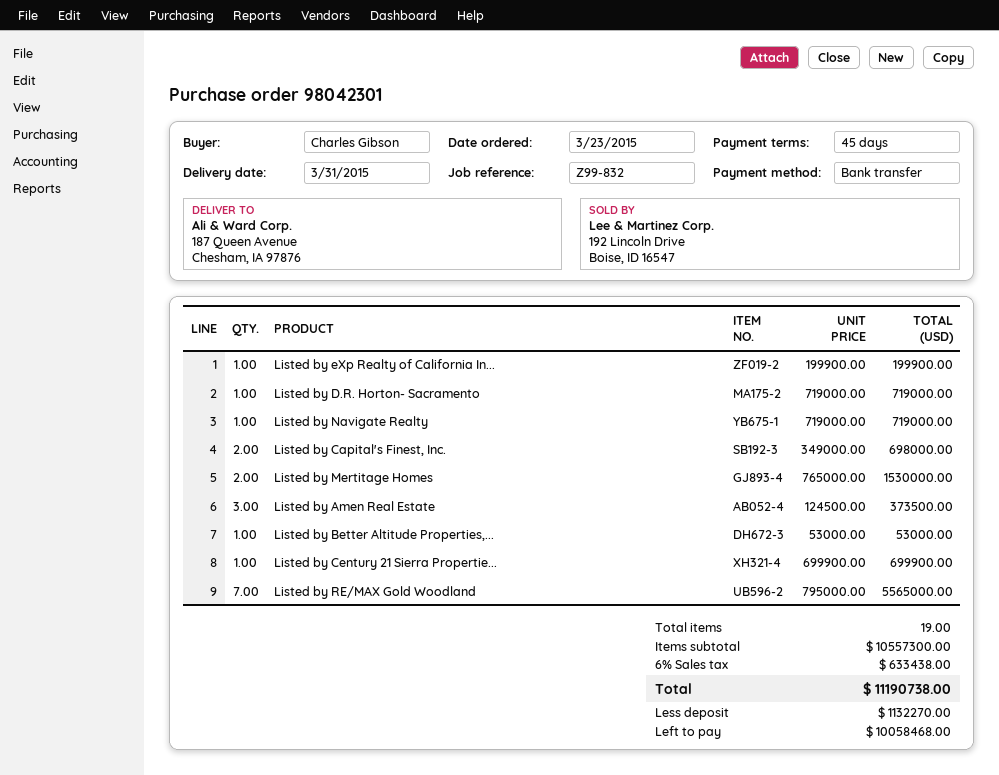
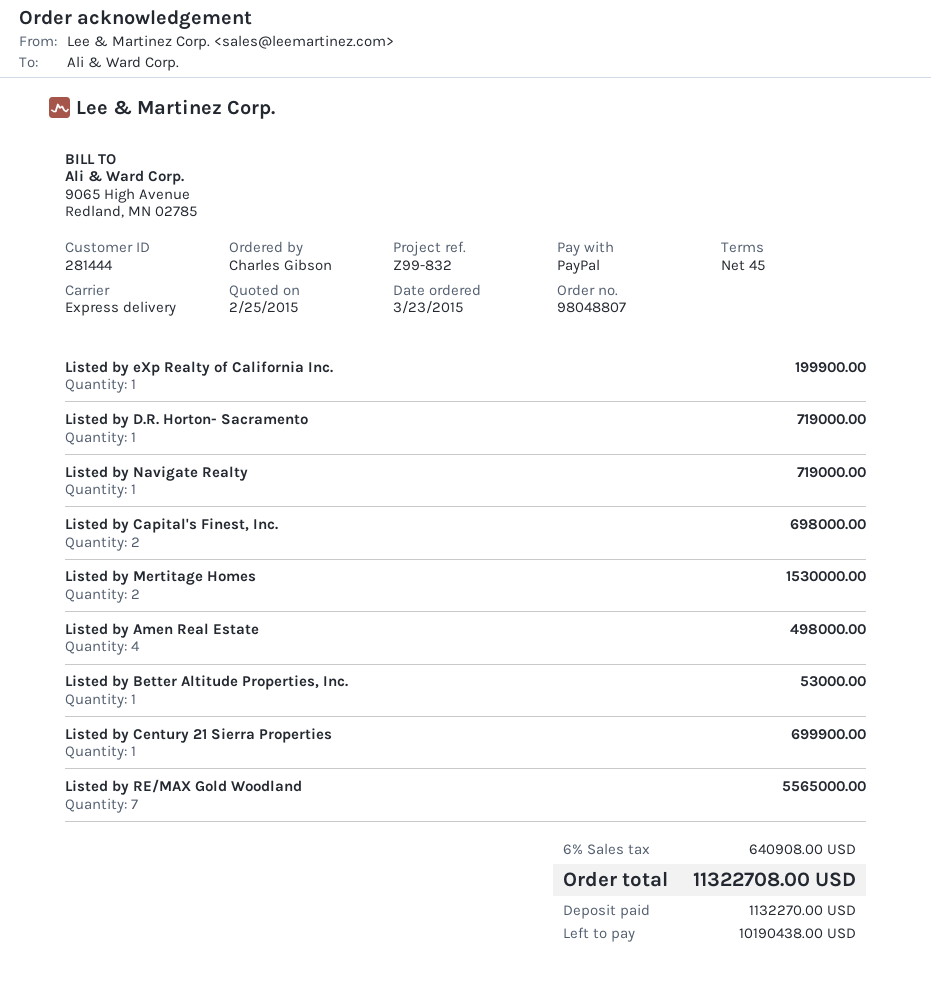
order number: 98042301 -> 98048807
payment method: bank transfer -> PayPal
Listed by Amen Real Estate: 3 for 373500.00 -> 4 for 498000.00
tax: 6% = 633438.00 -> 6% = 640908.00
total: 11190738.00 -> 11322708.00
balance: 10058468.00 -> 10190438.00

